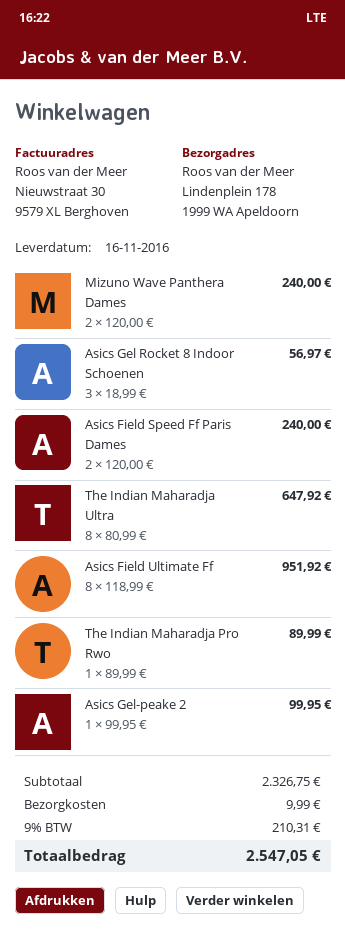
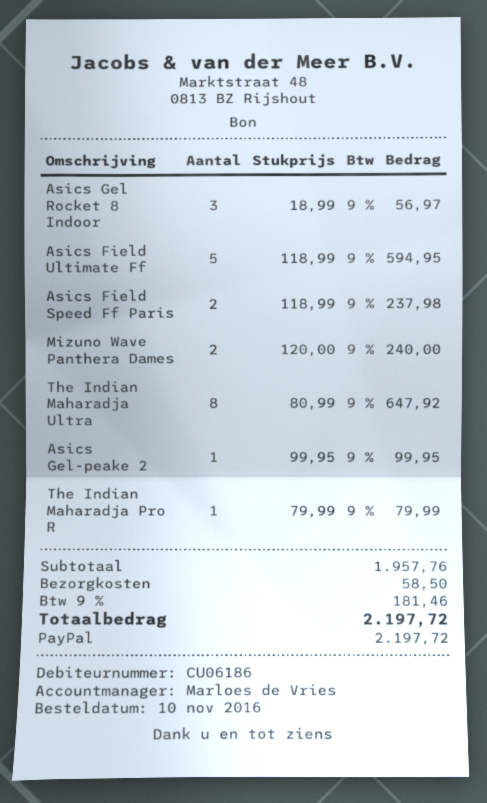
Asics Field Speed Ff Paris Dames: 2 x 120.00 = 240.00 -> 2 x 118.99 = 237.98
Asics Field Ultimate Ff: 8 x 118.99 = 951.92 -> 5 x 118.99 = 594.95
The Indian Maharadja Pro Rwo: 1 x 89.99 = 89.99 -> 1 x 79.99 = 79.99
subtotal: 2326.75 -> 1957.76
shipping: 9.99 -> 58.50
tax: 9% = 210.31 -> 9% = 181.46
total: 2547.05 -> 2197.72

